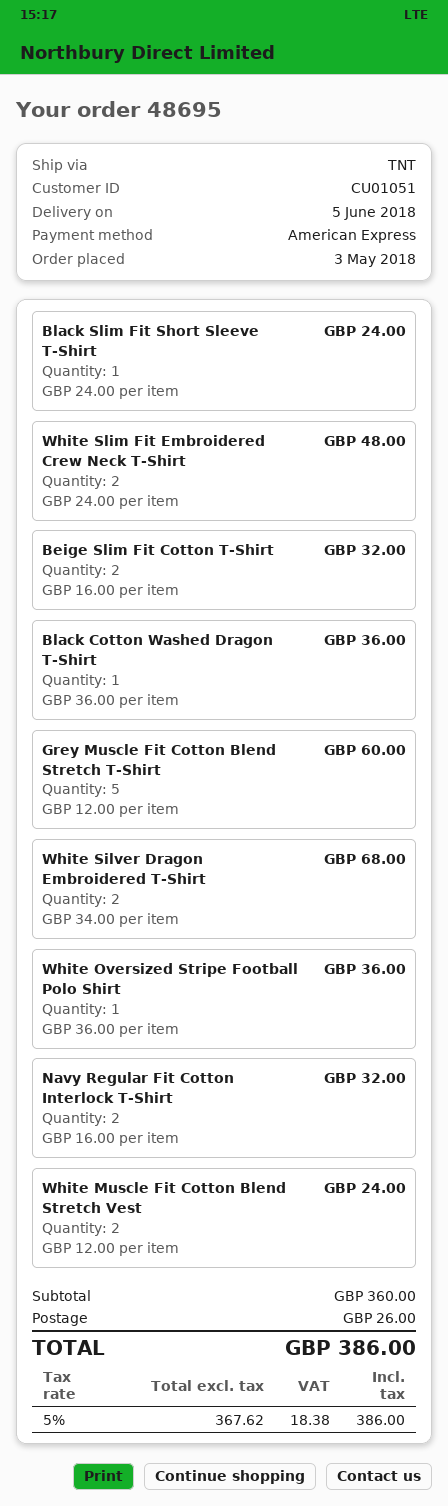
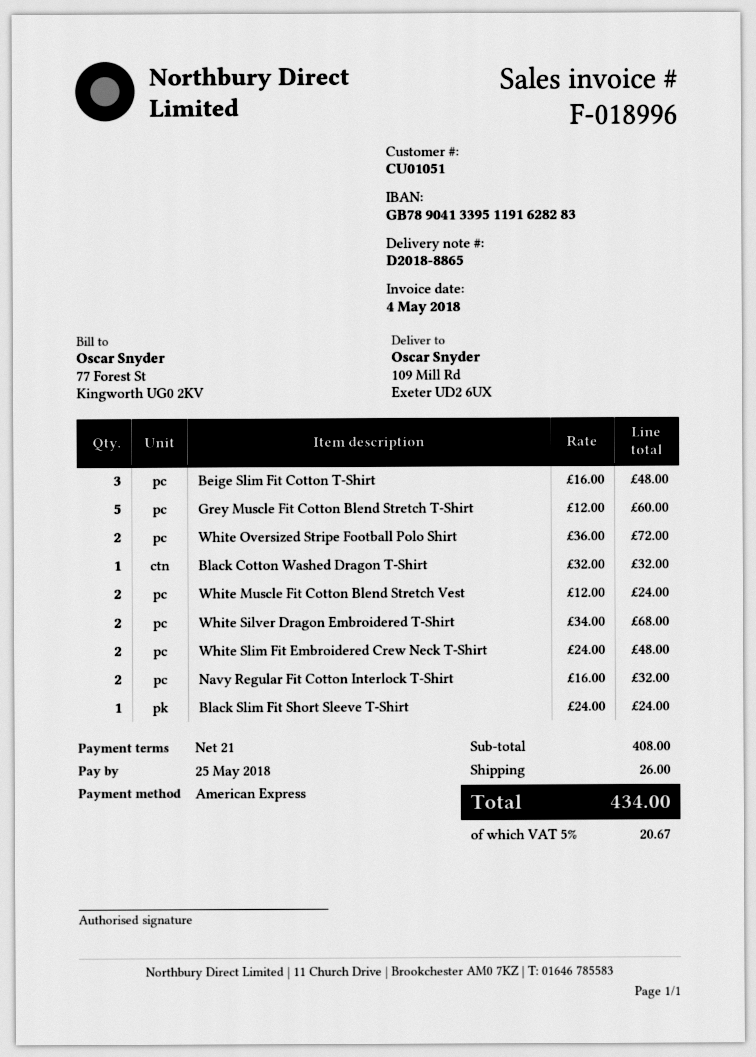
Beige Slim Fit Cotton T-Shirt: 2 x 16.00 = 32.00 -> 3 x 16.00 = 48.00
Black Cotton Washed Dragon T-Shirt: 1 x 36.00 = 36.00 -> 1 x 32.00 = 32.00
White Oversized Stripe Football Polo Shirt: 1 x 36.00 = 36.00 -> 2 x 36.00 = 72.00
subtotal: 360.00 -> 408.00
tax: 5% = 18.38 -> 5% = 20.67
total: 386.00 -> 434.00

